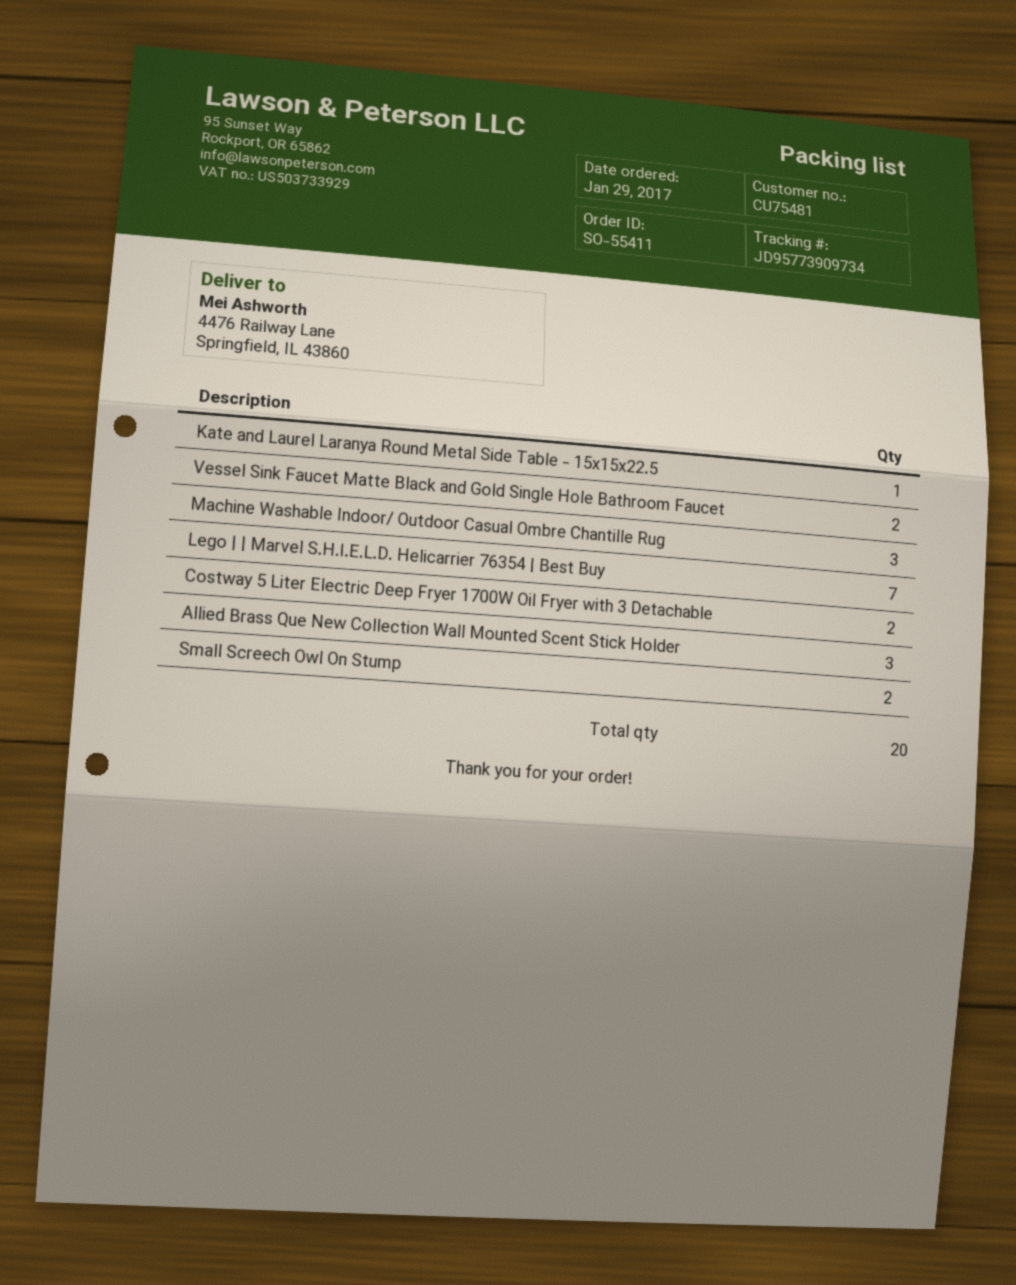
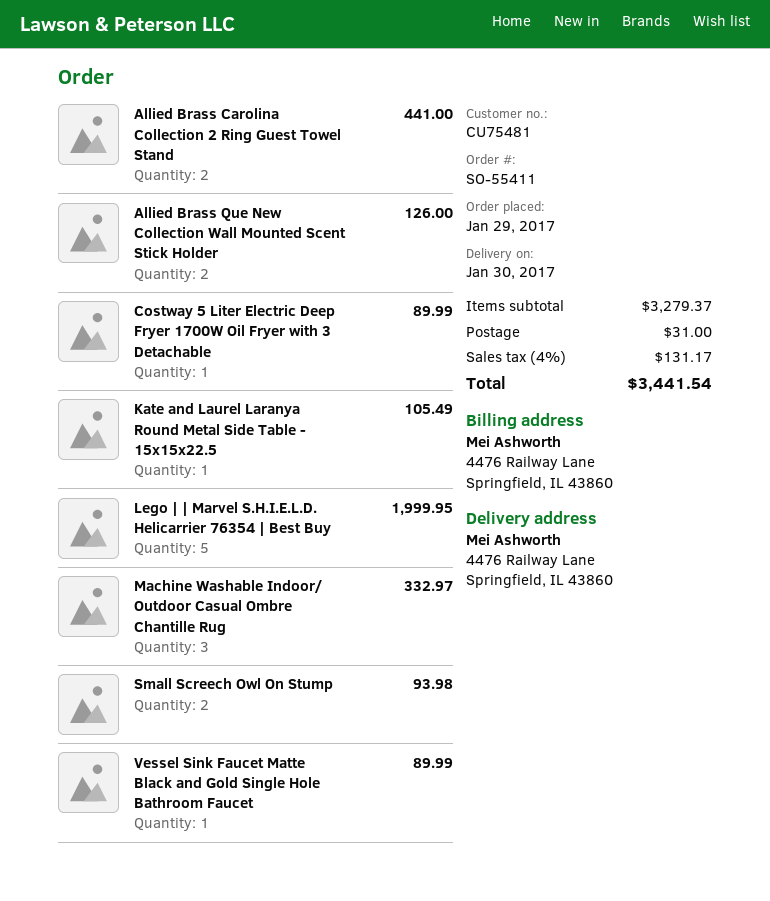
Vessel Sink Faucet Matte Black and Gold Single Hole Bathroom Faucet: 2 -> 1
Lego | | Marvel S.H.I.E.L.D. Helicarrier 76354 | Best Buy: 7 -> 5
Costway 5 Liter Electric Deep Fryer 1700W Oil Fryer with 3 Detachable: 2 -> 1
Allied Brass Que New Collection Wall Mounted Scent Stick Holder: 3 -> 2
Allied Brass Carolina Collection 2 Ring Guest Towel Stand: none -> 2

